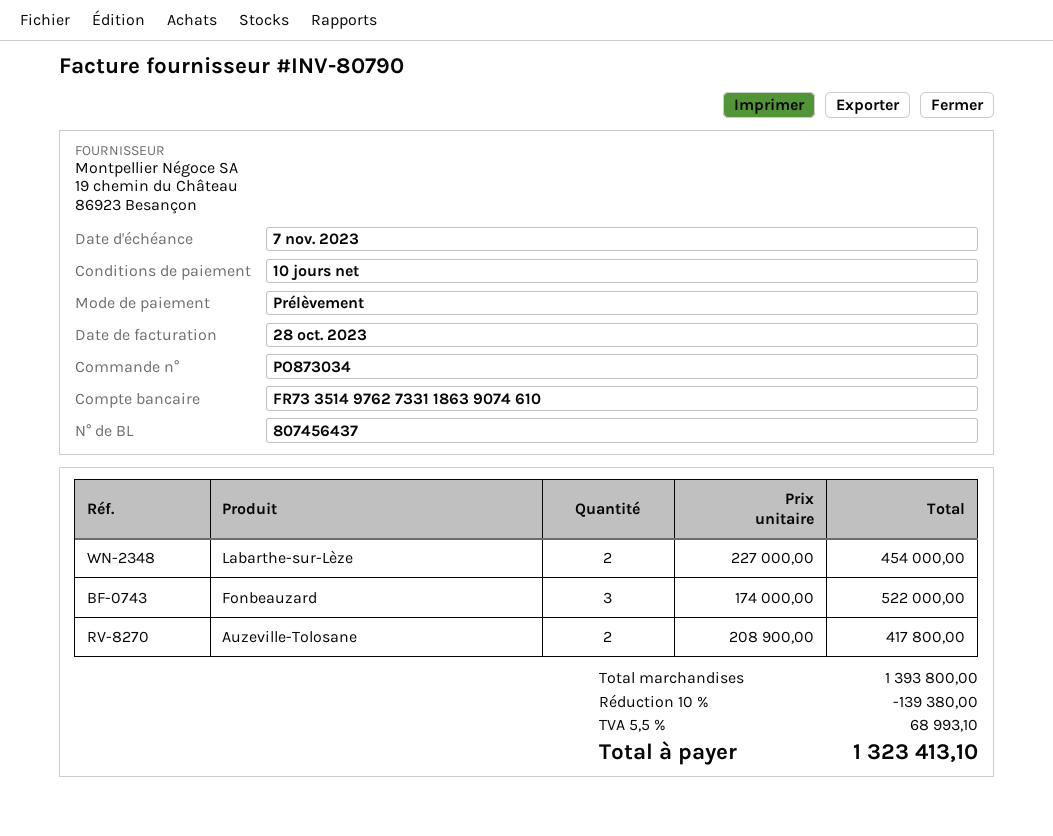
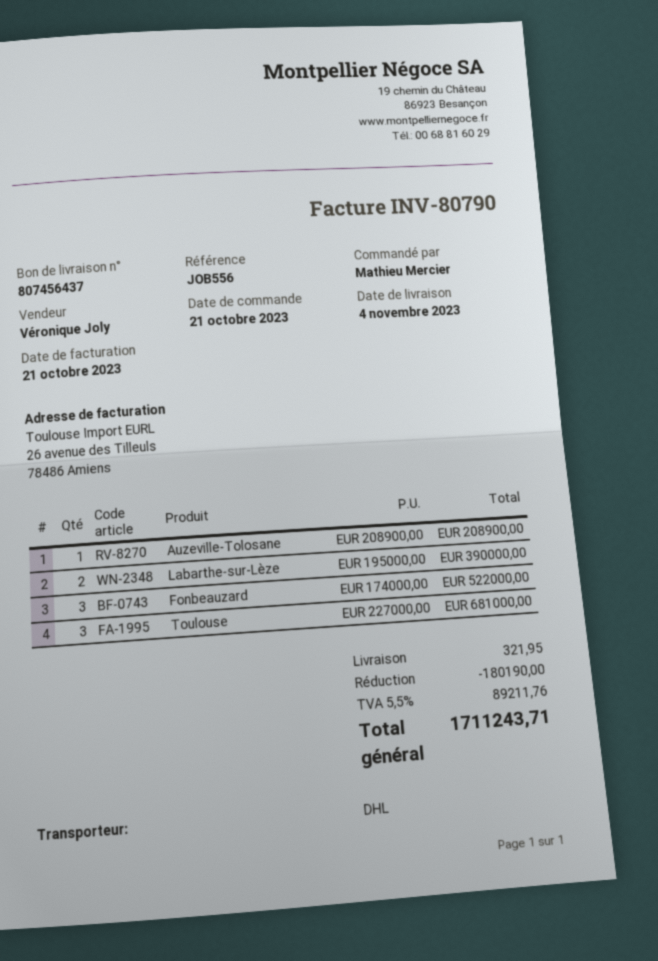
invoice date: 2023-10-28 -> 2023-10-21
Labarthe-sur-Lèze: 2 x 227000.00 = 454000.00 -> 2 x 195000.00 = 390000.00
Auzeville-Tolosane: 2 x 208900.00 = 417800.00 -> 1 x 208900.00 = 208900.00
Toulouse: none -> 3 x 227000.00 = 681000.00
discount: 139380.00 -> 180190.00
shipping: none -> 321.95
tax: 5.5% = 68993.10 -> 5.5% = 89211.76
total: 1323413.10 -> 1711243.71

